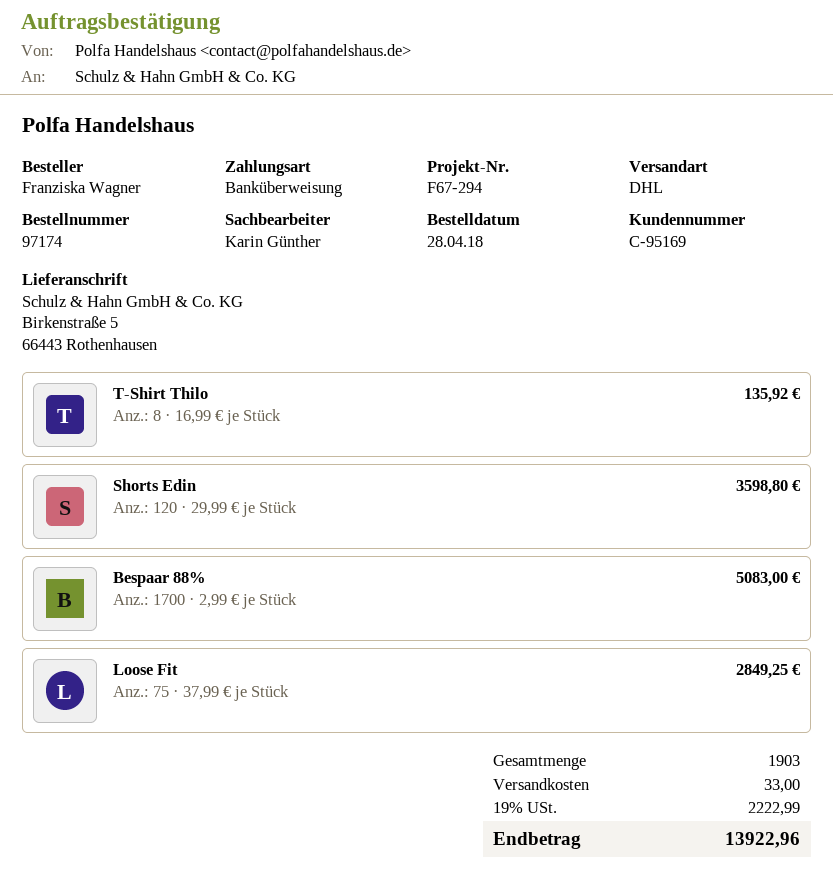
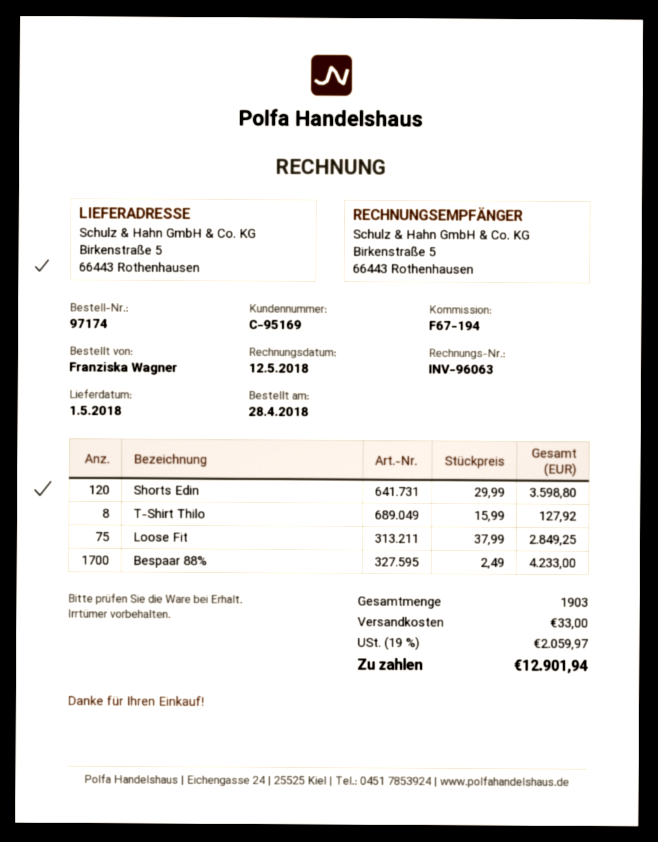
reference: F67-294 -> F67-194
T-Shirt Thilo: 8 x 16.99 = 135.92 -> 8 x 15.99 = 127.92
Bespaar 88%: 1700 x 2.99 = 5083.00 -> 1700 x 2.49 = 4233.00
tax: 19% = 2222.99 -> 19% = 2059.97
total: 13922.96 -> 12901.94

